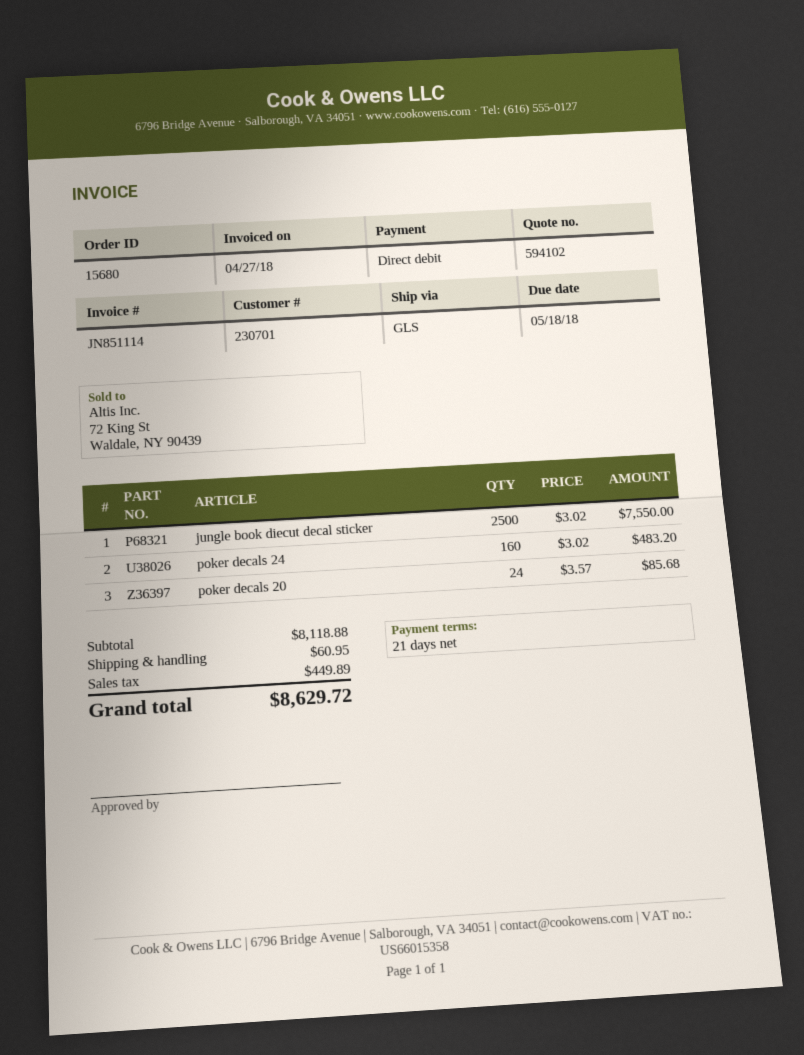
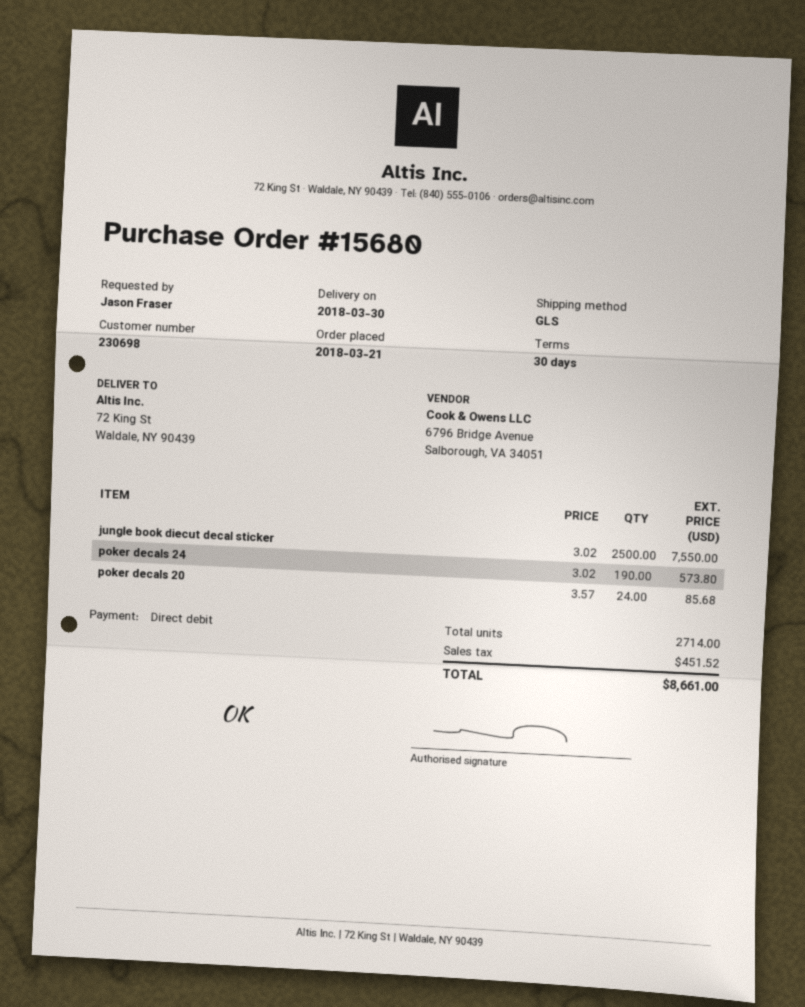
payment terms: 21 days -> 30 days
customer number: 230701 -> 230698
poker decals 24: 160 x 3.02 = 483.20 -> 190 x 3.02 = 573.80
shipping: 60.95 -> none
tax: 449.89 -> 451.52
total: 8629.72 -> 8661.00

